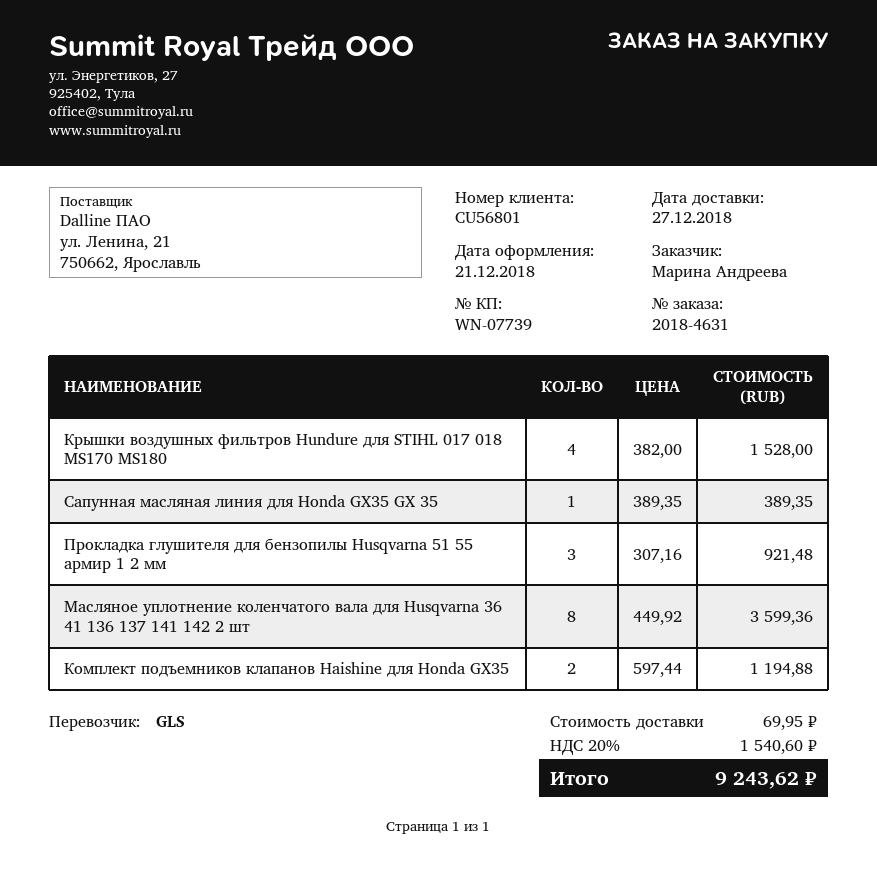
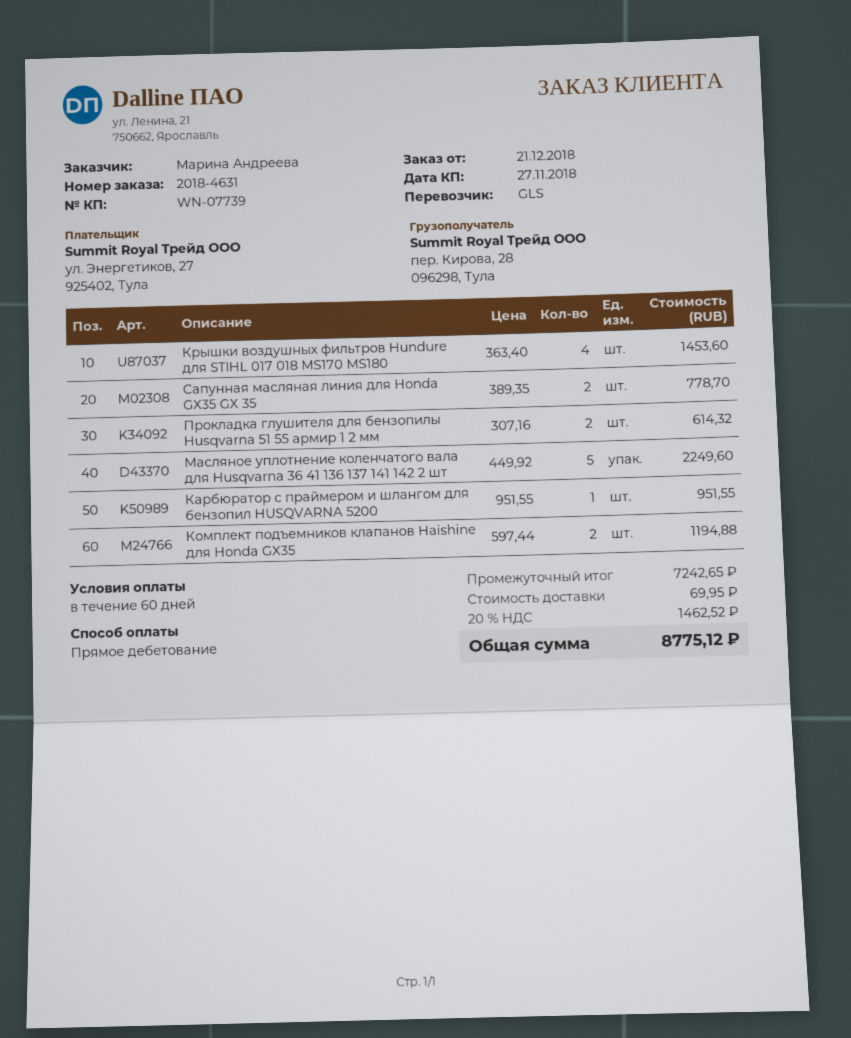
Крышки воздушных фильтров Hundure для STIHL 017 018 MS170 MS180: 4 x 382.00 = 1528.00 -> 4 x 363.40 = 1453.60
Сапунная масляная линия для Honda GX35 GX 35: 1 x 389.35 = 389.35 -> 2 x 389.35 = 778.70
Прокладка глушителя для бензопилы Husqvarna 51 55 армир 1 2 мм: 3 x 307.16 = 921.48 -> 2 x 307.16 = 614.32
Масляное уплотнение коленчатого вала для Husqvarna 36 41 136 137 141 142 2 шт: 8 x 449.92 = 3599.36 -> 5 x 449.92 = 2249.60
Карбюратор c праймером и шлангом для бензопил HUSQVARNA 5200: none -> 1 x 951.55 = 951.55
tax: 20% = 1540.60 -> 20% = 1462.52
total: 9243.62 -> 8775.12

